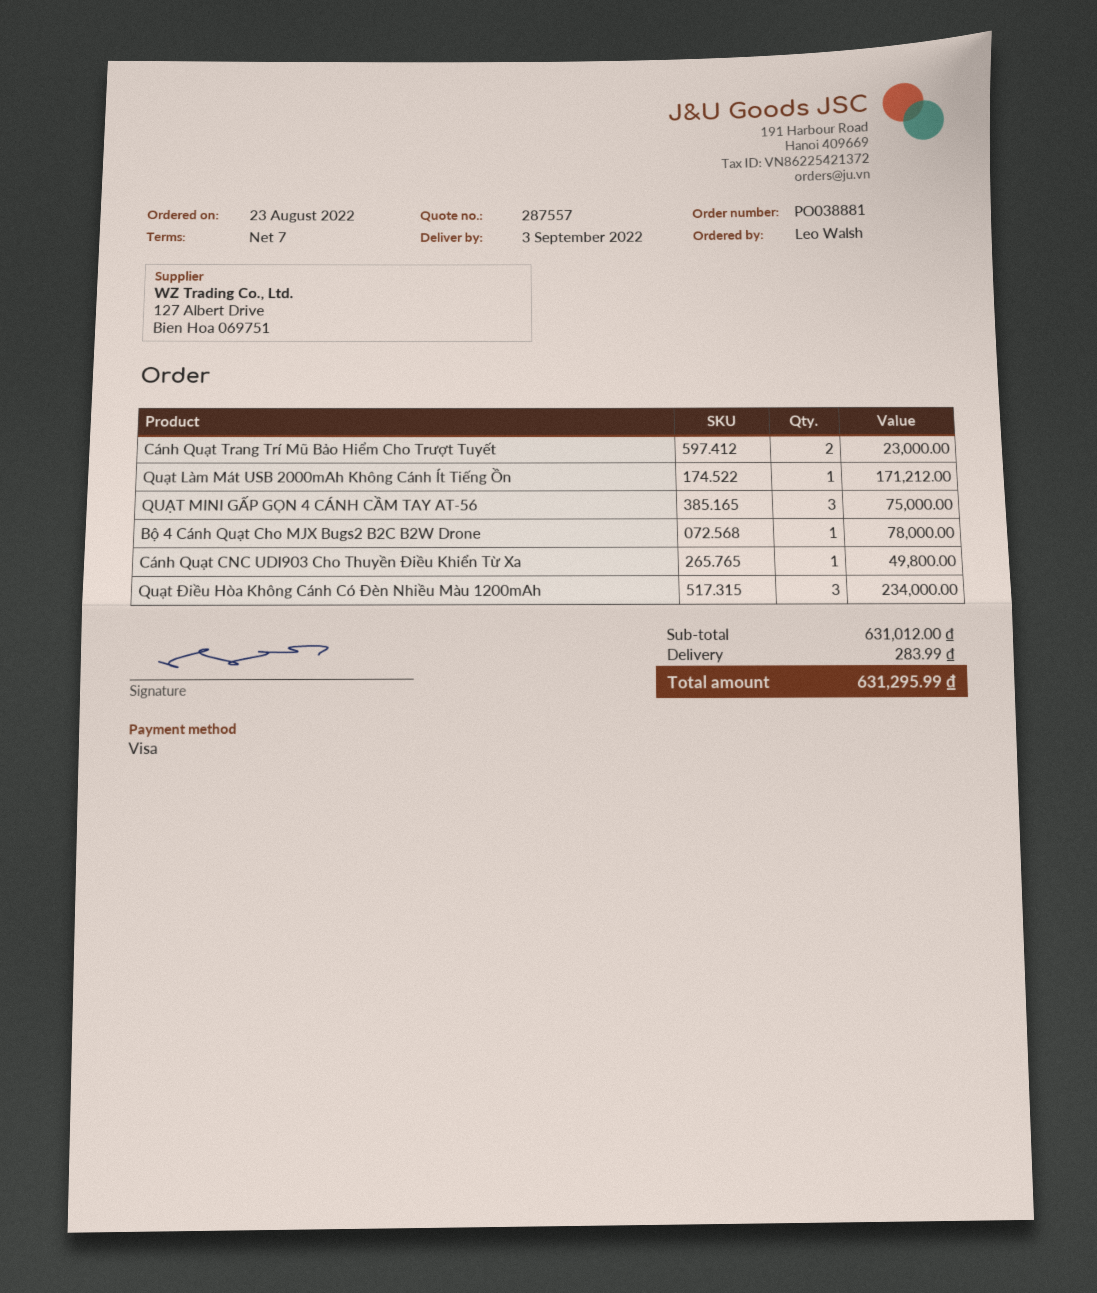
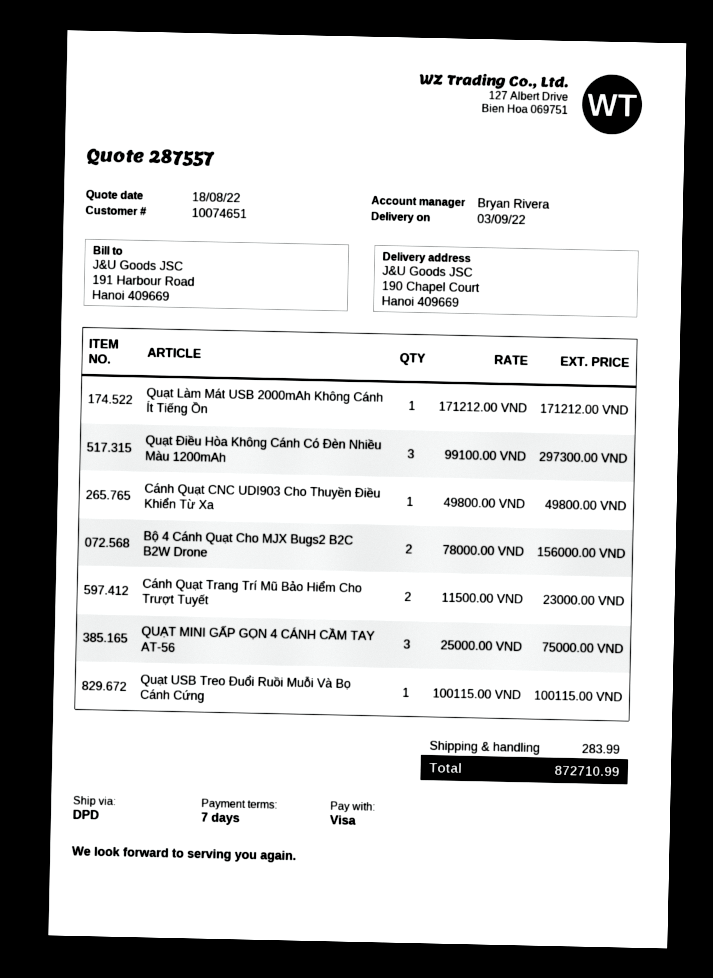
Bộ 4 Cánh Quạt Cho MJX Bugs2 B2C B2W Drone: 1 for 78000.00 -> 2 for 156000.00
Quạt Điều Hòa Không Cánh Có Đèn Nhiều Màu 1200mAh: 3 for 234000.00 -> 3 for 297300.00
Quạt USB Treo Đuổi Ruồi Muỗi Và Bọ Cánh Cứng: none -> 1 for 100115.00
total: 631295.99 -> 872710.99

